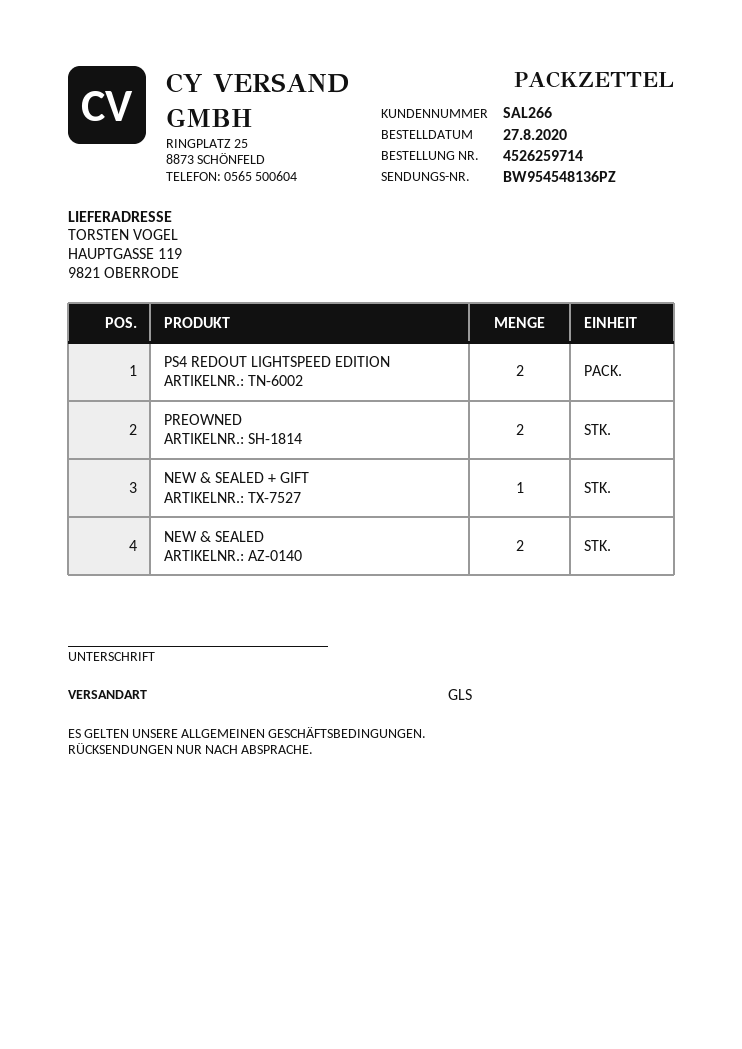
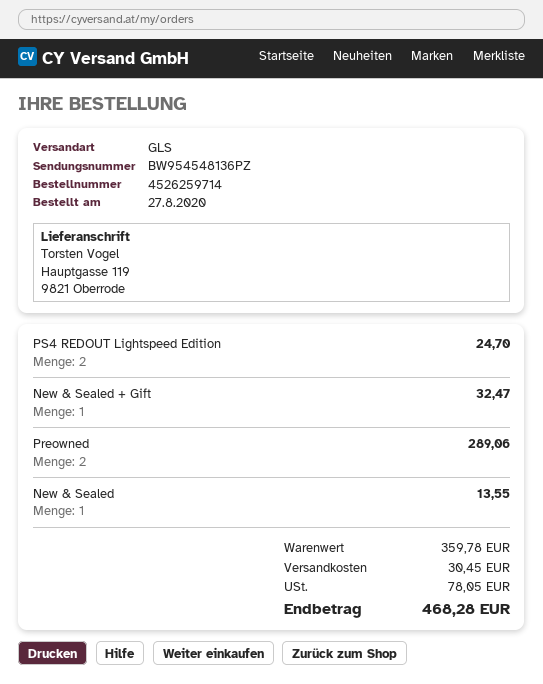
NEW & SEALED: 2 -> 1

